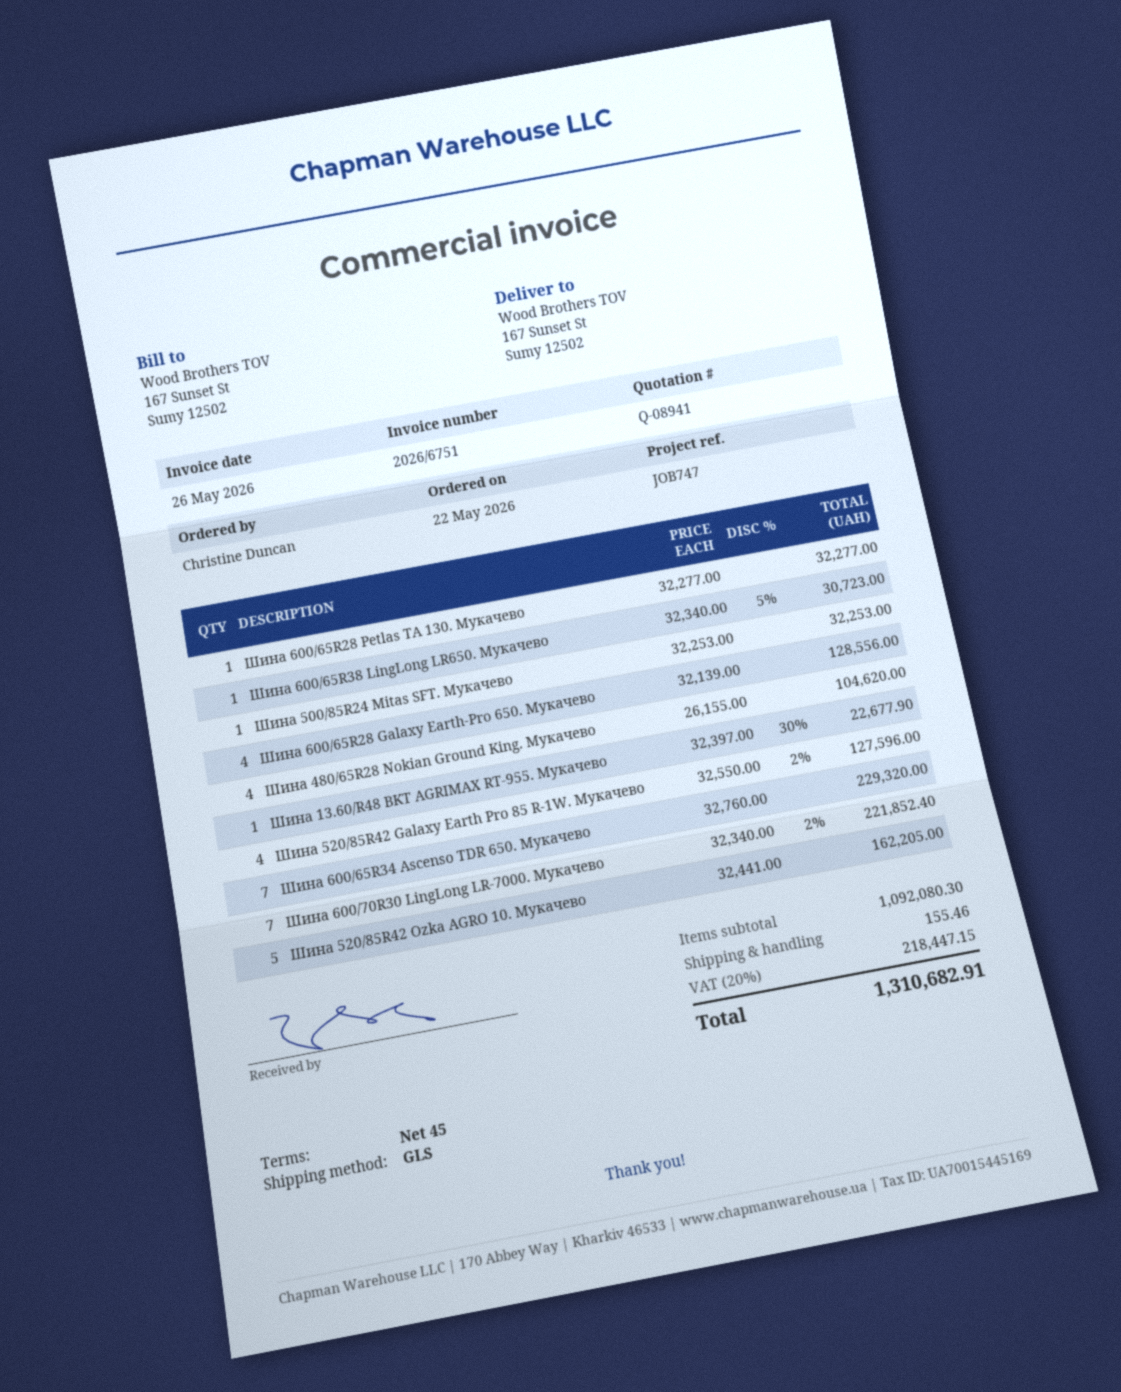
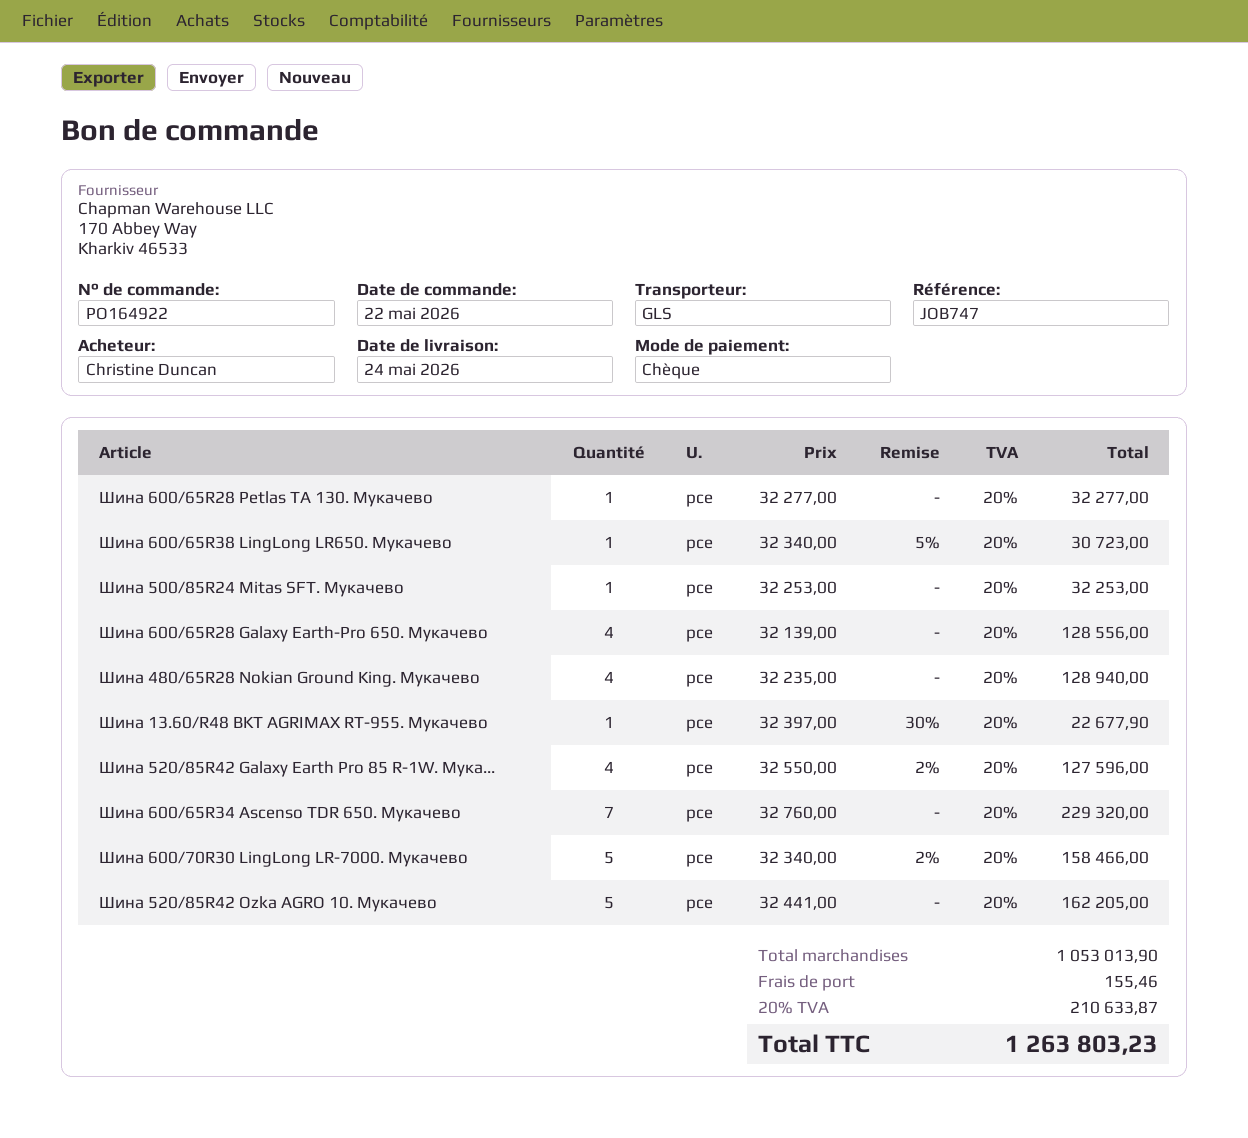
Шина 480/65R28 Nokian Ground King. Мукачево: 4 x 26155.00 = 104620.00 -> 4 x 32235.00 = 128940.00
Шина 600/70R30 LingLong LR-7000. Мукачево: 7 x 32340.00 - 2% = 221852.40 -> 5 x 32340.00 - 2% = 158466.00
subtotal: 1092080.30 -> 1053013.90
tax: 20% = 218447.15 -> 20% = 210633.87
total: 1310682.91 -> 1263803.23

